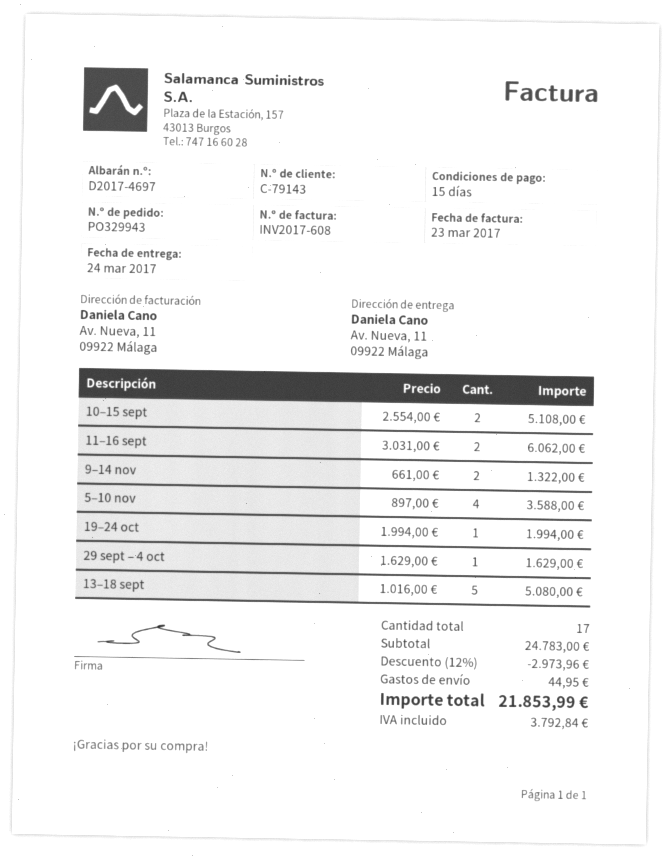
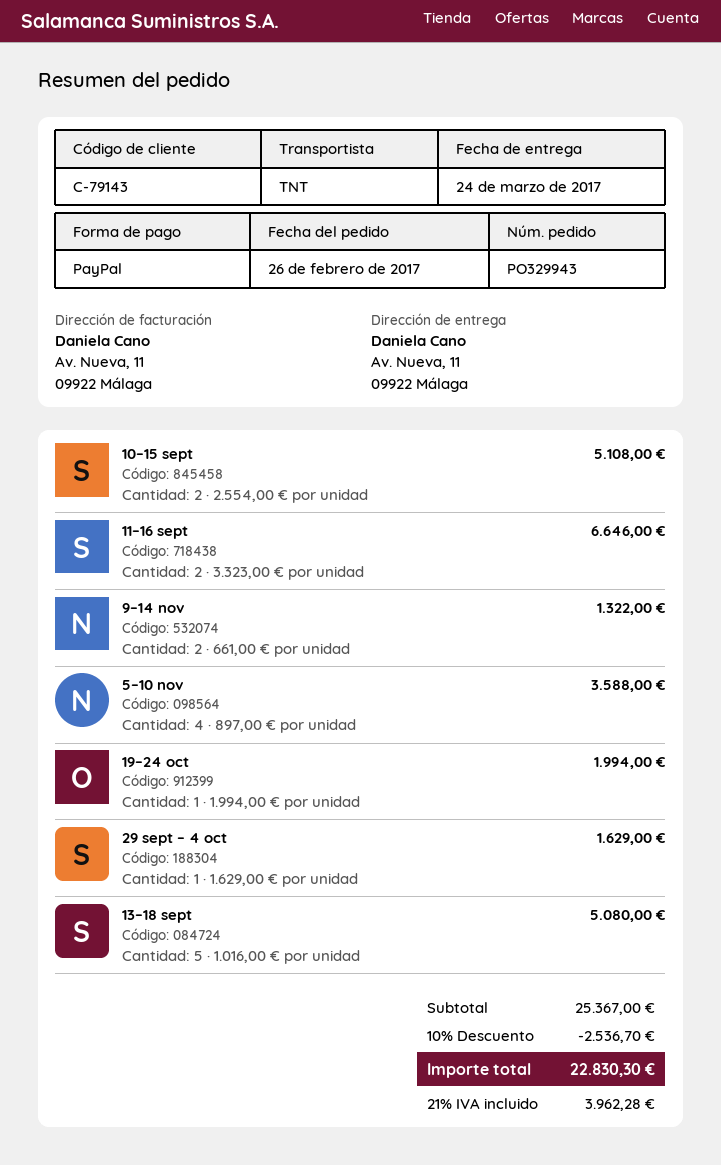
11–16 sept: 2 x 3031.00 = 6062.00 -> 2 x 3323.00 = 6646.00
subtotal: 24783.00 -> 25367.00
discount: 12% = 2973.96 -> 10% = 2536.70
shipping: 44.95 -> none
tax: 3792.84 -> 3962.28
total: 21853.99 -> 22830.30

